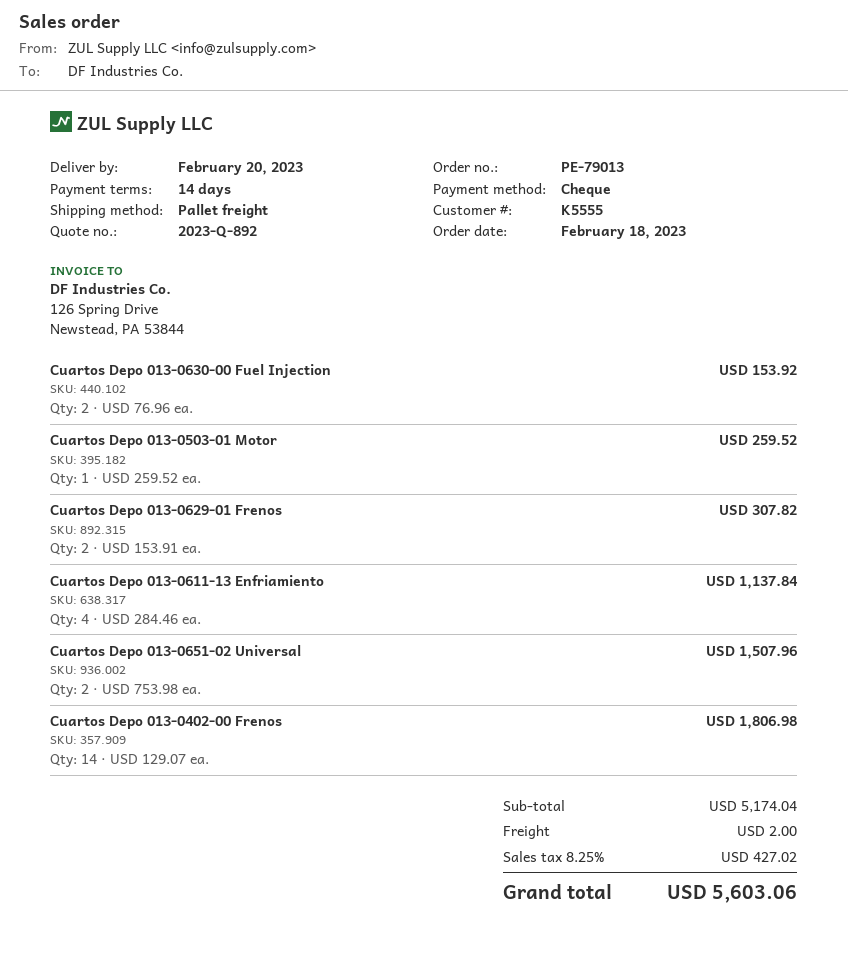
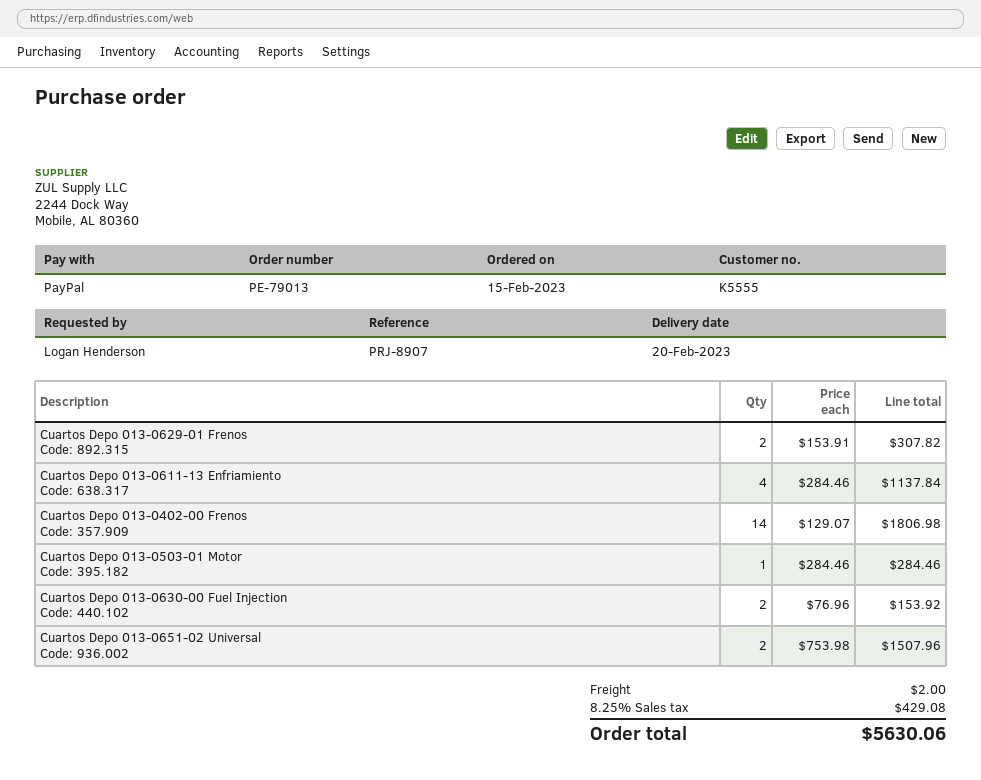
order date: 2023-02-18 -> 2023-02-15
payment method: cheque -> PayPal
Cuartos Depo 013-0503-01 Motor: 1 x 259.52 = 259.52 -> 1 x 284.46 = 284.46
tax: 8.25% = 427.02 -> 8.25% = 429.08
total: 5603.06 -> 5630.06

